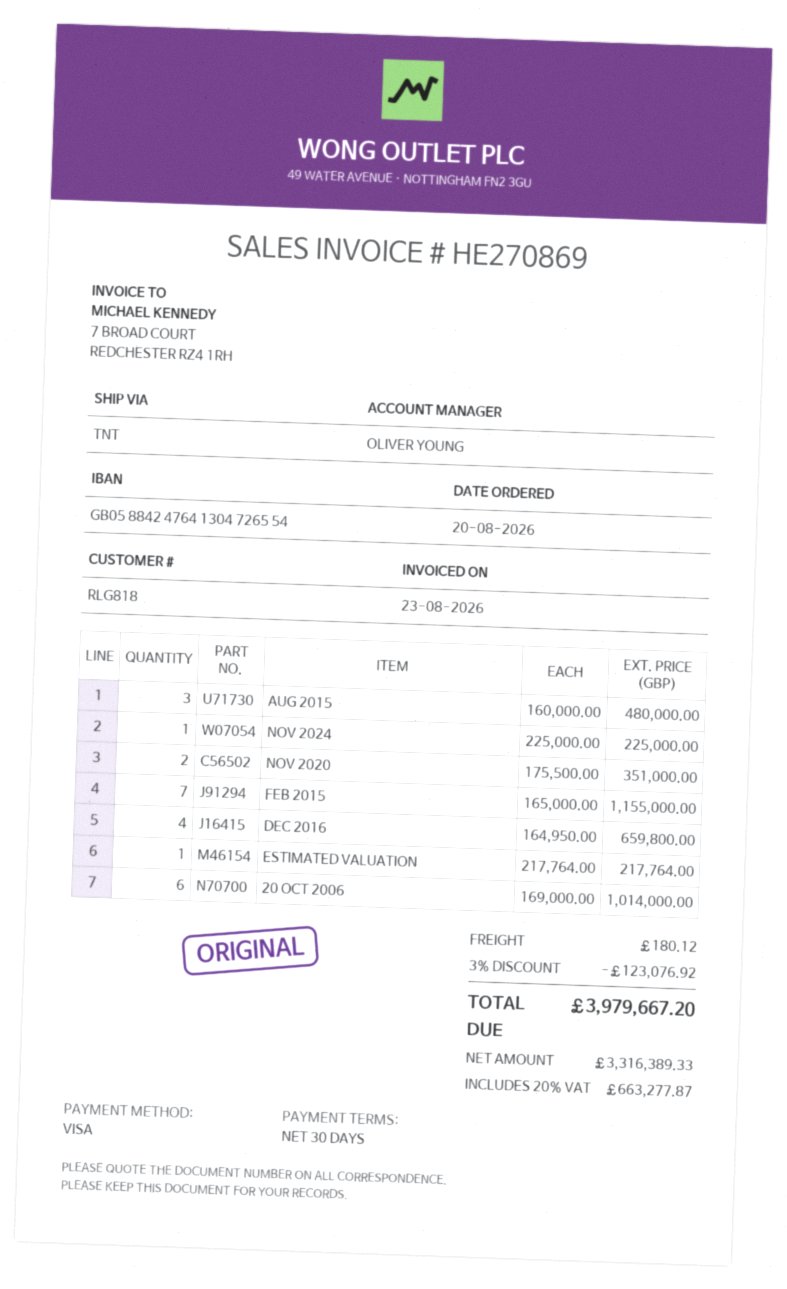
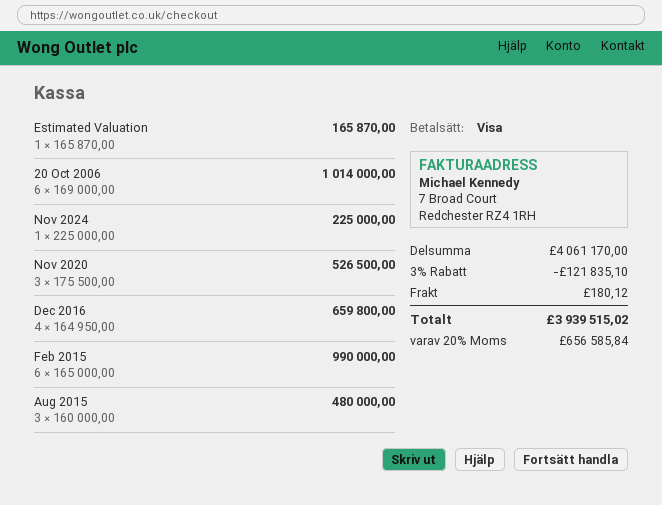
NOV 2020: 2 x 175500.00 = 351000.00 -> 3 x 175500.00 = 526500.00
FEB 2015: 7 x 165000.00 = 1155000.00 -> 6 x 165000.00 = 990000.00
ESTIMATED VALUATION: 1 x 217764.00 = 217764.00 -> 1 x 165870.00 = 165870.00
discount: 3% = 123076.92 -> 3% = 121835.10
tax: 20% = 663277.87 -> 20% = 656585.84
total: 3979667.20 -> 3939515.02

